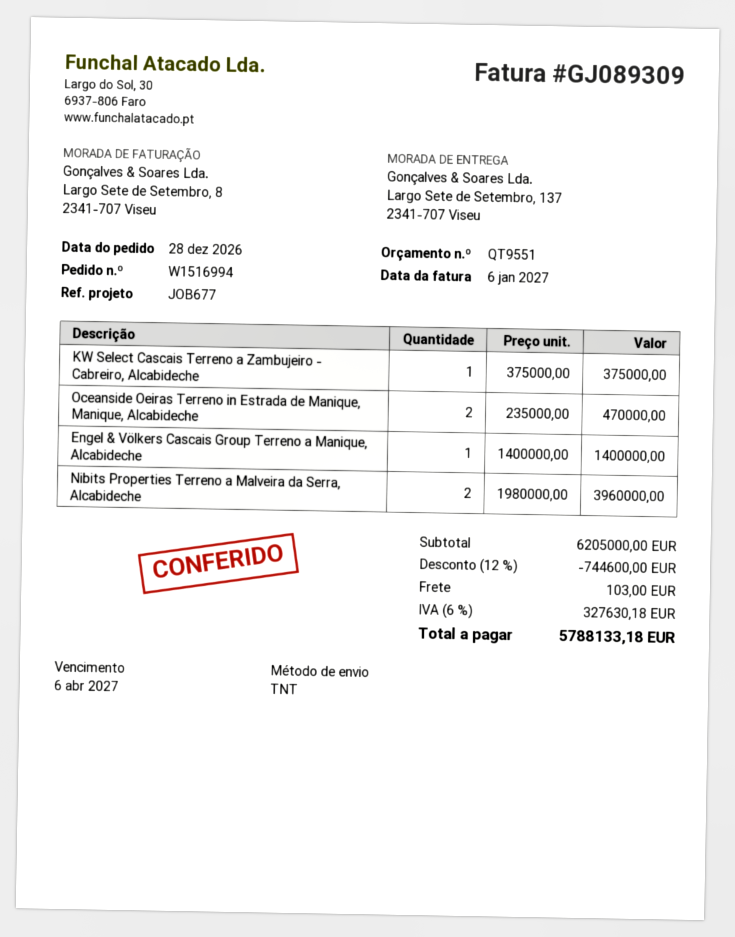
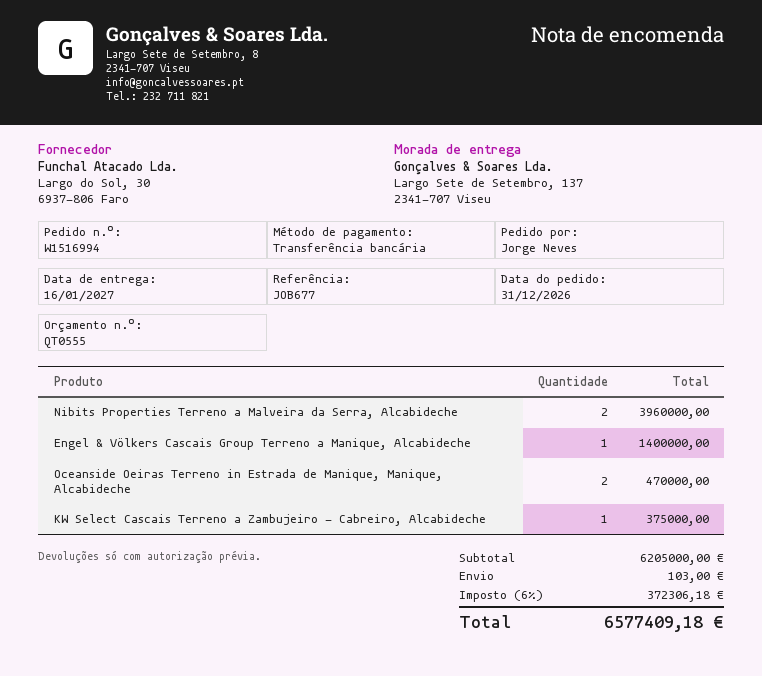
quote number: QT9551 -> QT0555
order date: 2026-12-28 -> 2026-12-31
discount: 12% = 744600.00 -> none
tax: 6% = 327630.18 -> 6% = 372306.18
total: 5788133.18 -> 6577409.18

